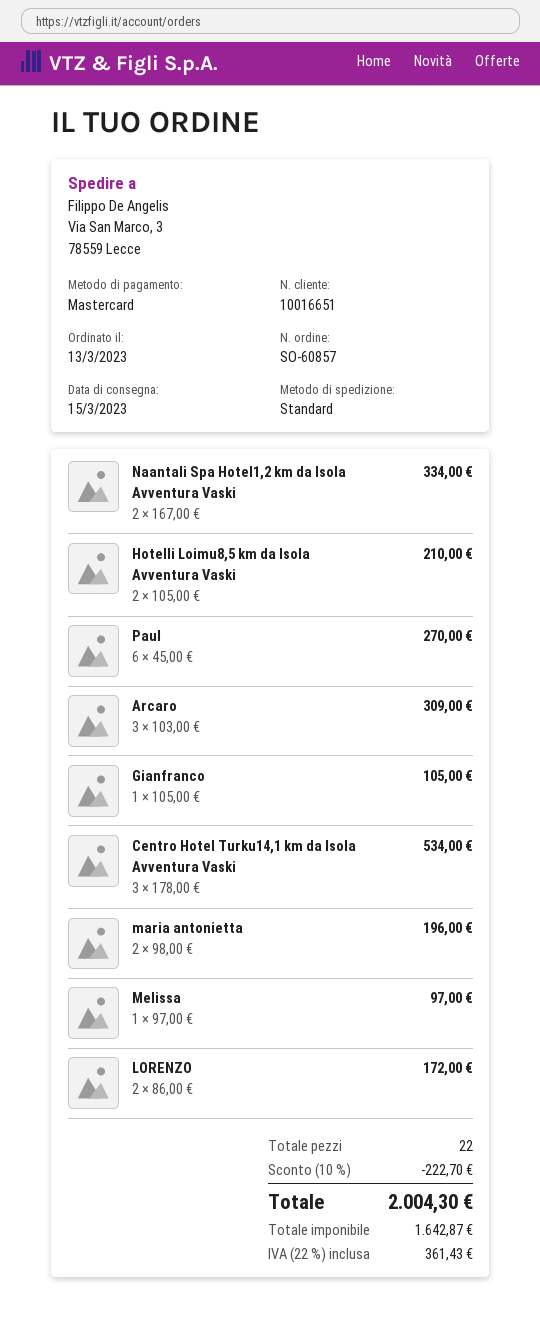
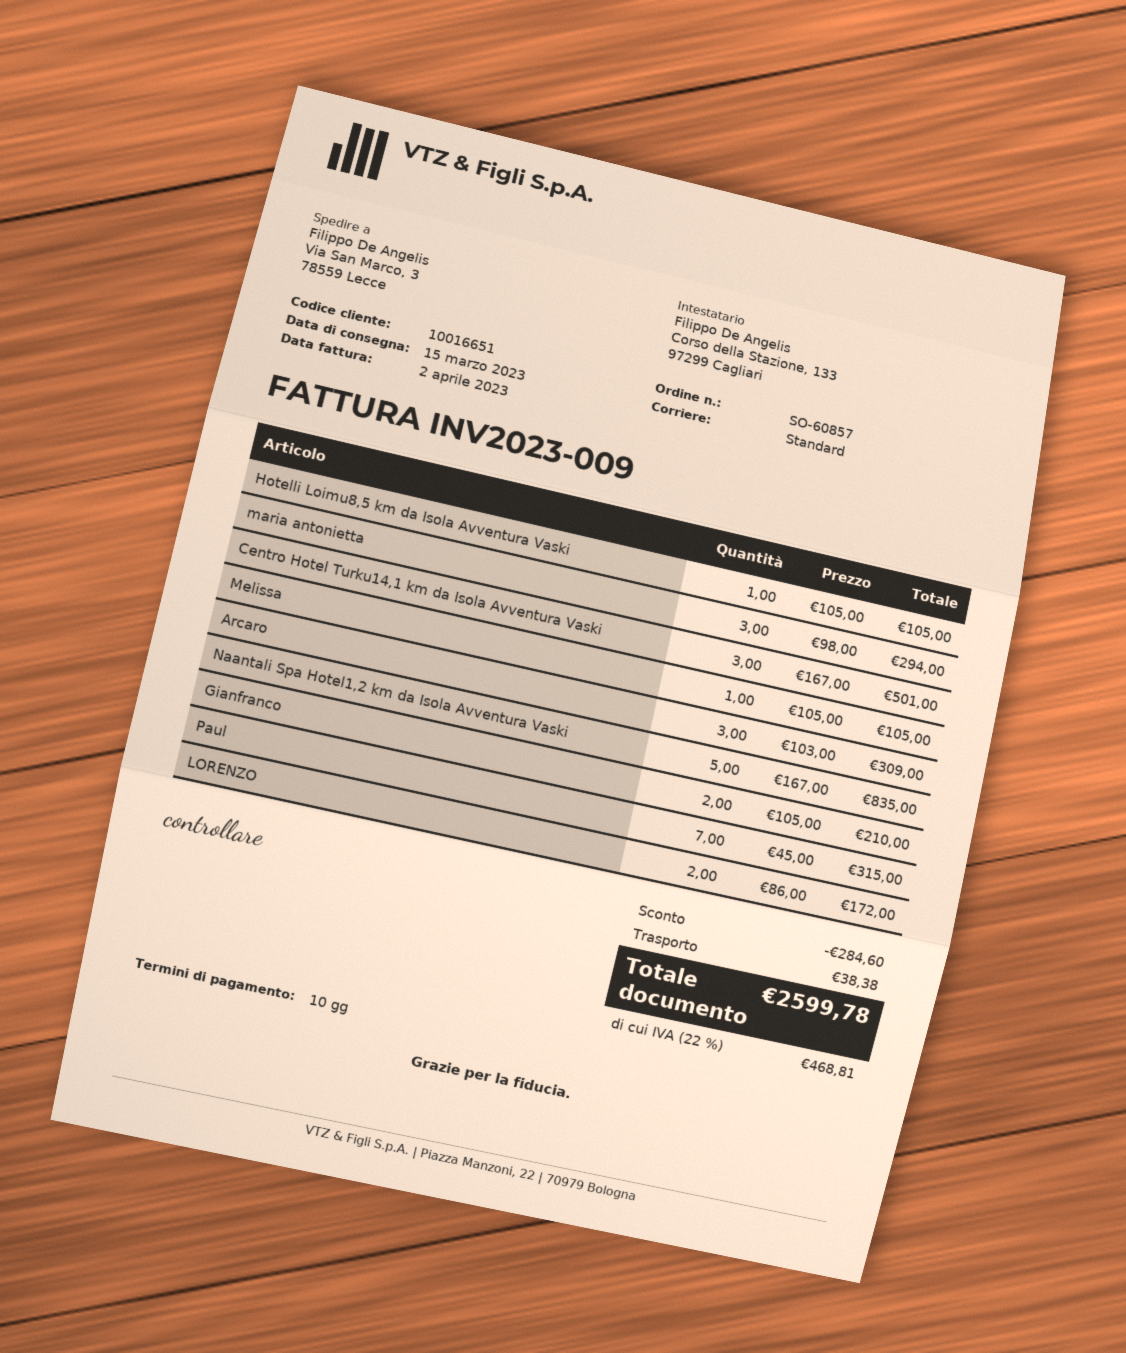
Naantali Spa Hotel1,2 km da Isola Avventura Vaski: 2 x 167.00 = 334.00 -> 5 x 167.00 = 835.00
Hotelli Loimu8,5 km da Isola Avventura Vaski: 2 x 105.00 = 210.00 -> 1 x 105.00 = 105.00
Paul: 6 x 45.00 = 270.00 -> 7 x 45.00 = 315.00
Gianfranco: 1 x 105.00 = 105.00 -> 2 x 105.00 = 210.00
Centro Hotel Turku14,1 km da Isola Avventura Vaski: 3 x 178.00 = 534.00 -> 3 x 167.00 = 501.00
maria antonietta: 2 x 98.00 = 196.00 -> 3 x 98.00 = 294.00
Melissa: 1 x 97.00 = 97.00 -> 1 x 105.00 = 105.00
discount: 222.70 -> 284.60
shipping: none -> 38.38
tax: 22% = 361.43 -> 22% = 468.81
total: 2004.30 -> 2599.78

